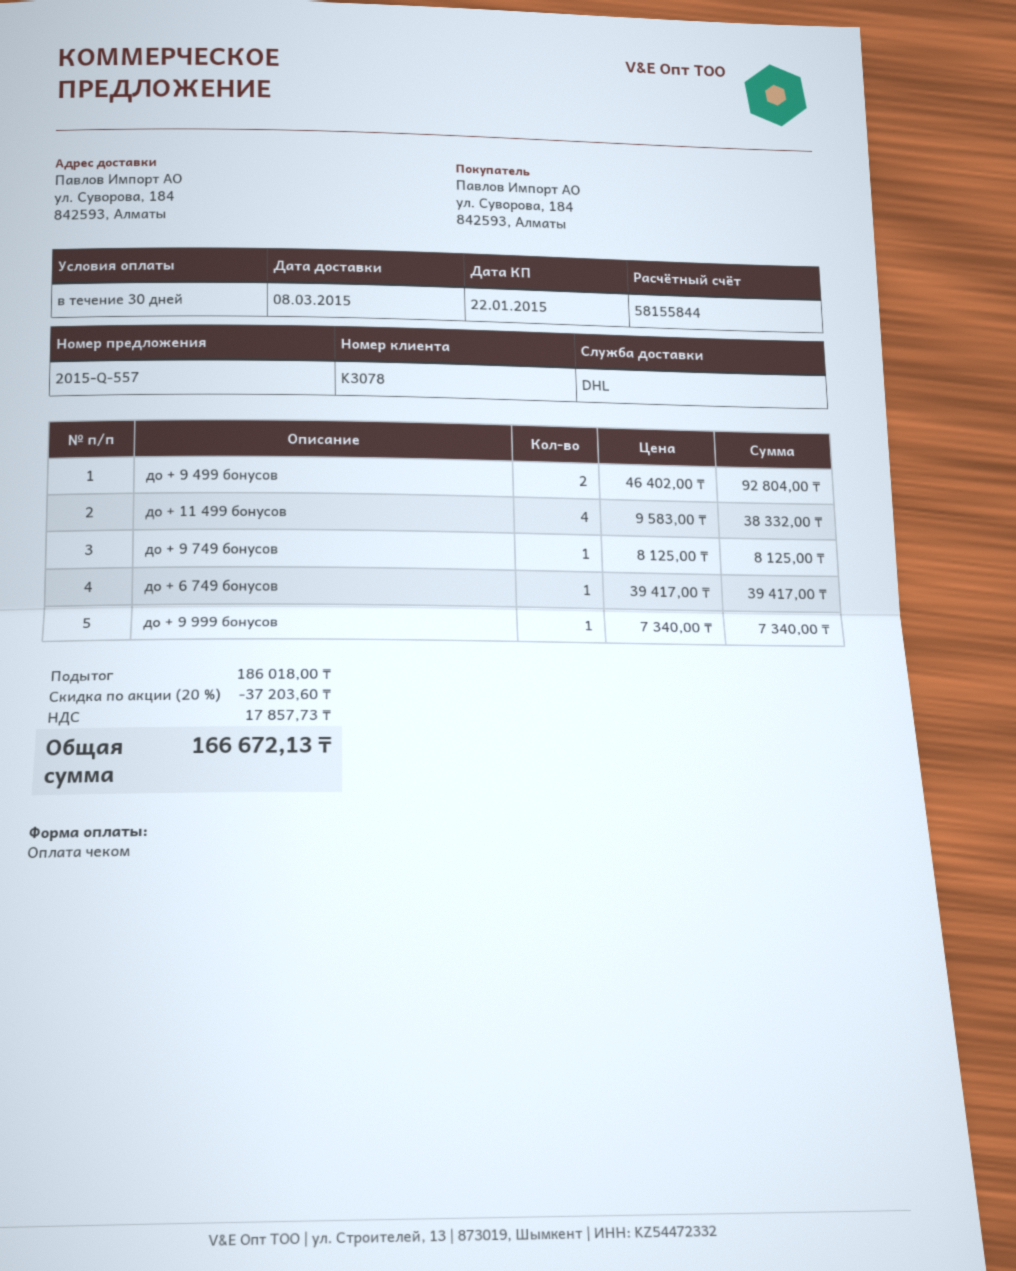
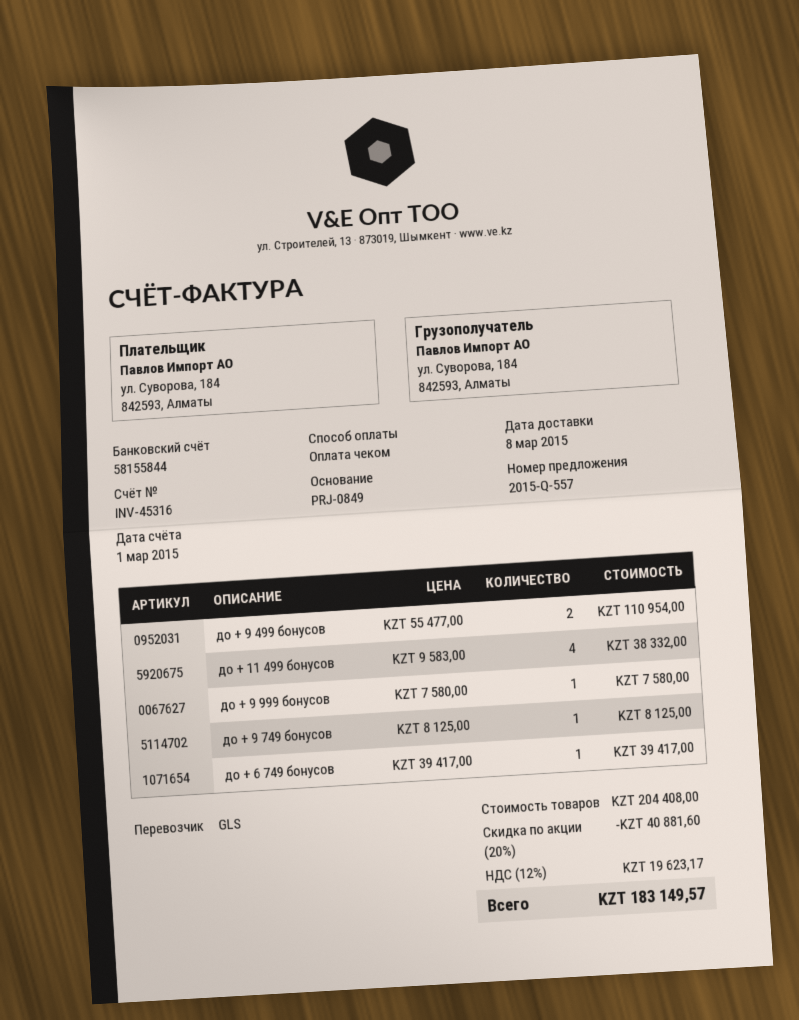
shipping method: DHL -> GLS
до + 9 499 бонусов: 2 x 46402.00 = 92804.00 -> 2 x 55477.00 = 110954.00
до + 9 999 бонусов: 1 x 7340.00 = 7340.00 -> 1 x 7580.00 = 7580.00
subtotal: 186018.00 -> 204408.00
discount: 20% = 37203.60 -> 20% = 40881.60
tax: 17857.73 -> 19623.17
total: 166672.13 -> 183149.57

